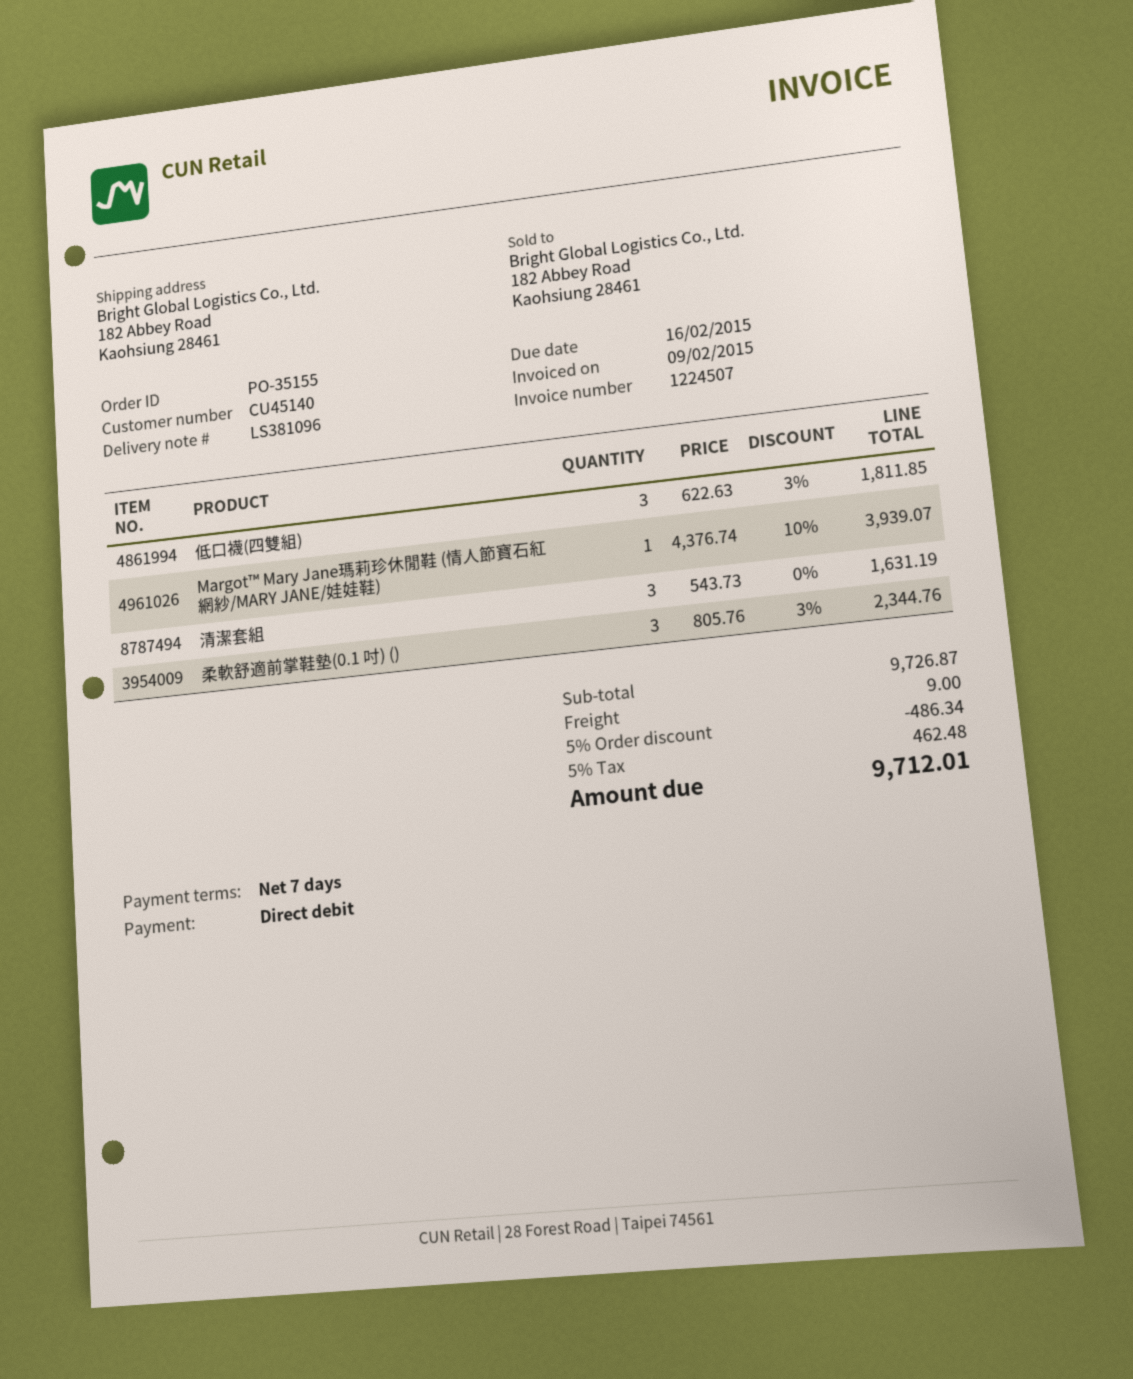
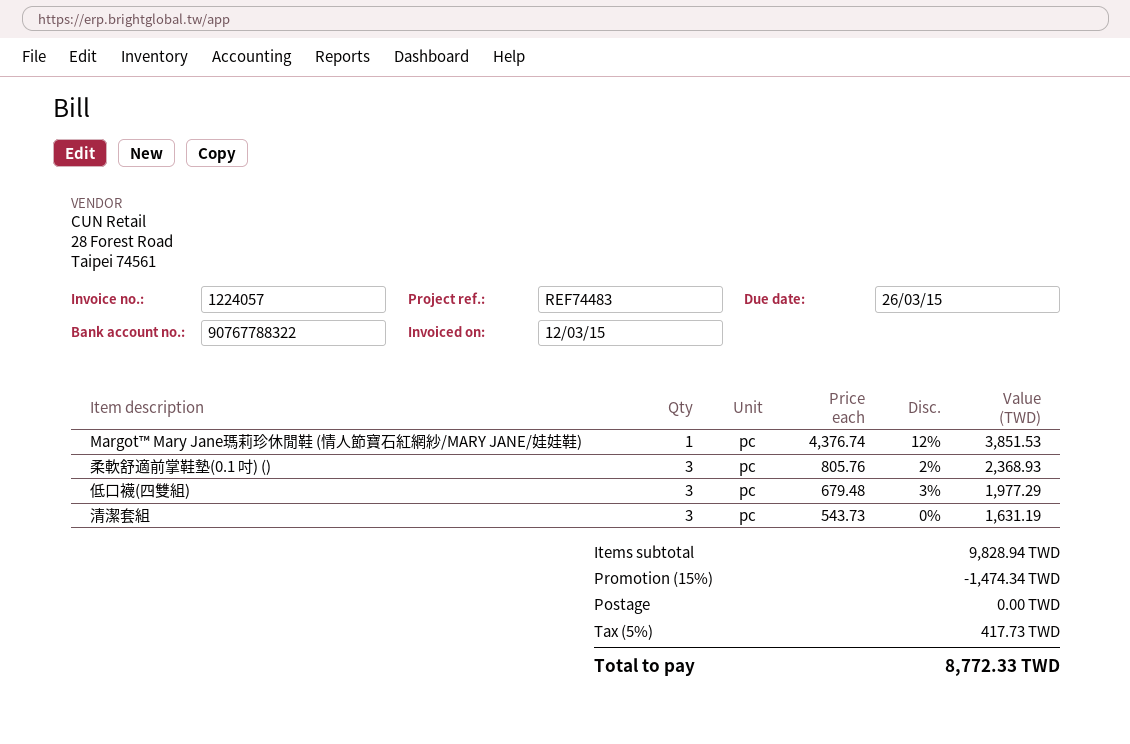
invoice number: 1224507 -> 1224057
invoice date: 2015-02-09 -> 2015-03-12
due date: 2015-02-16 -> 2015-03-26
低口襪(四雙組): 3 x 622.63 - 3% = 1811.85 -> 3 x 679.48 - 3% = 1977.29
Margot™ Mary Jane瑪莉珍休閒鞋 (情人節寶石紅網紗/MARY JANE/娃娃鞋): 1 x 4376.74 - 10% = 3939.07 -> 1 x 4376.74 - 12% = 3851.53
柔軟舒適前掌鞋墊(0.1 吋) (): 3 x 805.76 - 3% = 2344.76 -> 3 x 805.76 - 2% = 2368.93
subtotal: 9726.87 -> 9828.94
discount: 5% = 486.34 -> 15% = 1474.34
shipping: 9.00 -> 0.00
tax: 5% = 462.48 -> 5% = 417.73
total: 9712.01 -> 8772.33

